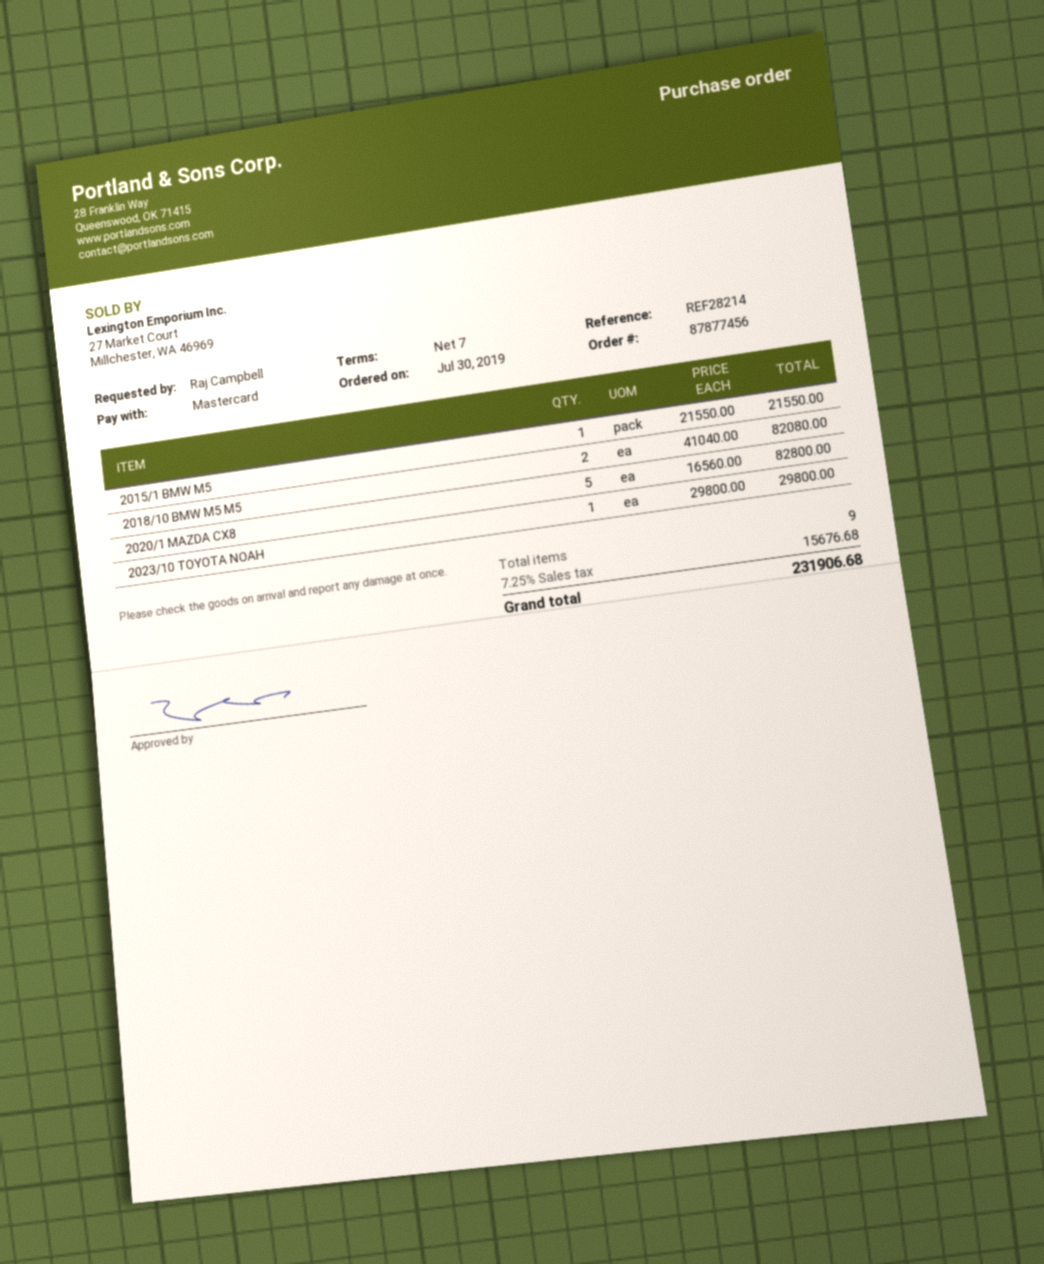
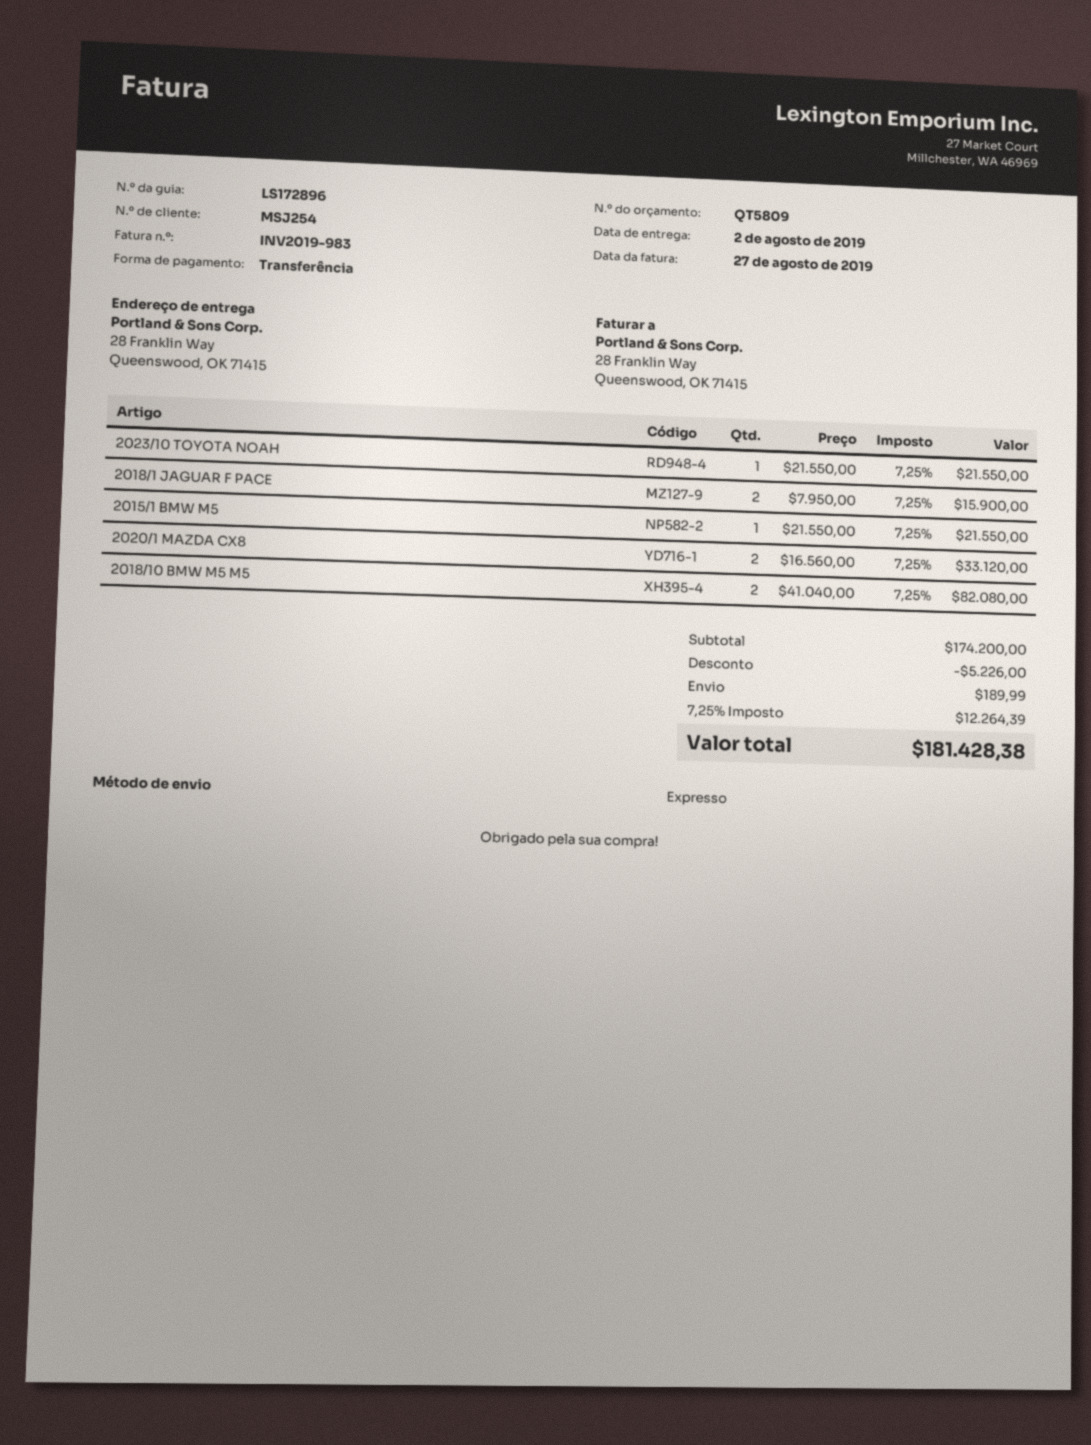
payment method: Mastercard -> bank transfer
2020/1 MAZDA CX8: 5 x 16560.00 = 82800.00 -> 2 x 16560.00 = 33120.00
2023/10 TOYOTA NOAH: 1 x 29800.00 = 29800.00 -> 1 x 21550.00 = 21550.00
2018/1 JAGUAR F PACE: none -> 2 x 7950.00 = 15900.00
discount: none -> 5226.00
shipping: none -> 189.99
tax: 7.25% = 15676.68 -> 7.25% = 12264.39
total: 231906.68 -> 181428.38

